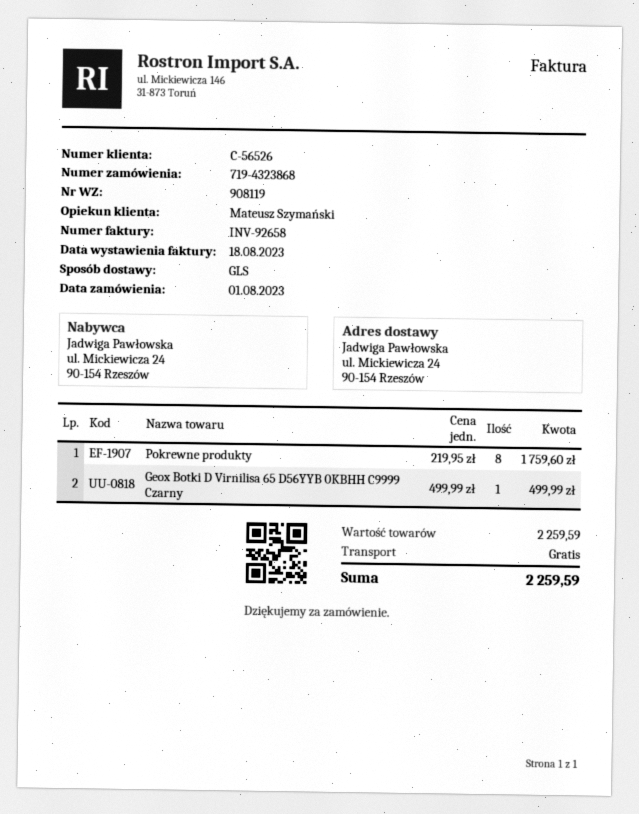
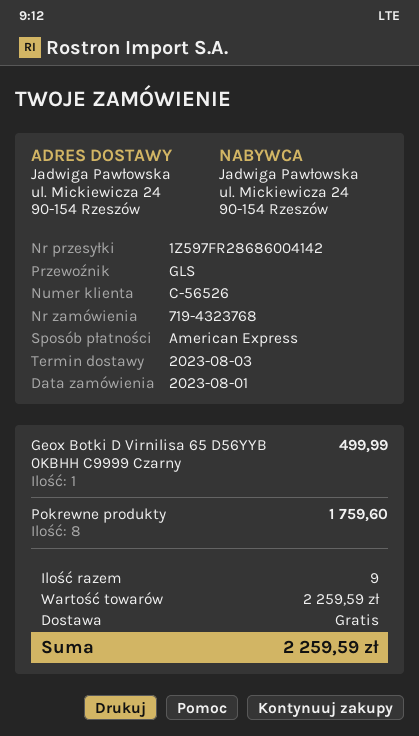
order number: 719-4323868 -> 719-4323768

